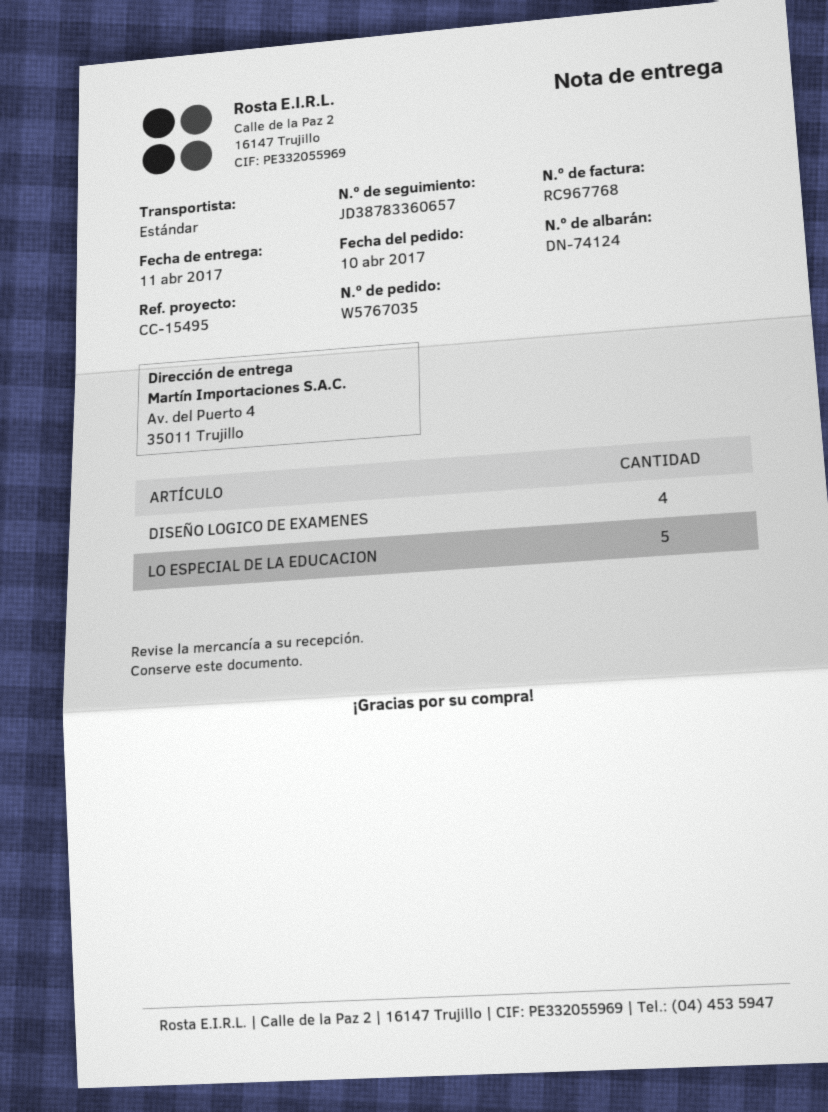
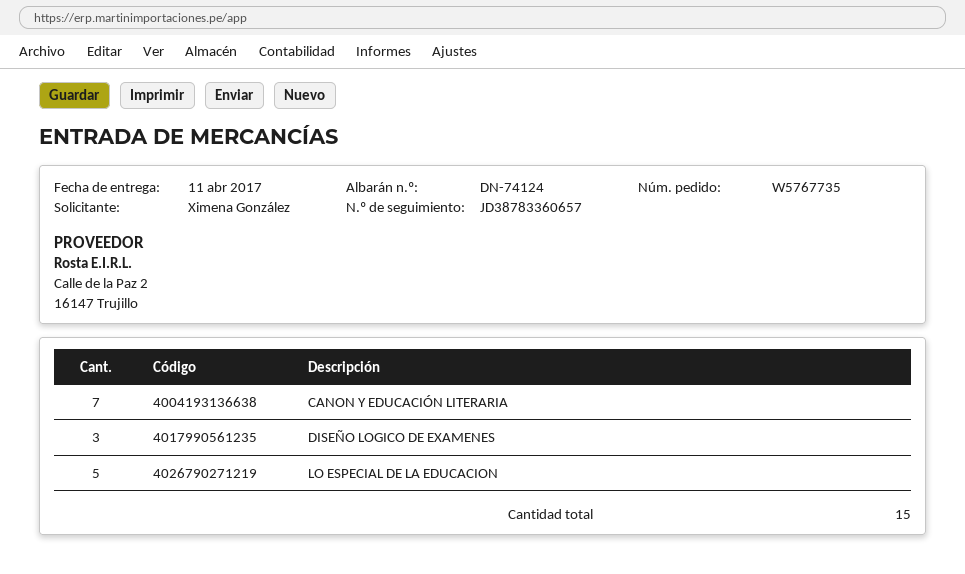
order number: W5767035 -> W5767735
DISEÑO LOGICO DE EXAMENES: 4 -> 3
CANON Y EDUCACIÓN LITERARIA: none -> 7

